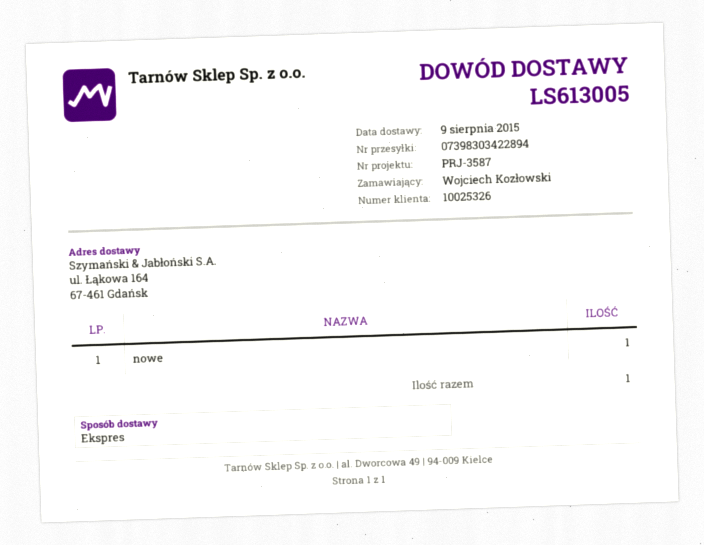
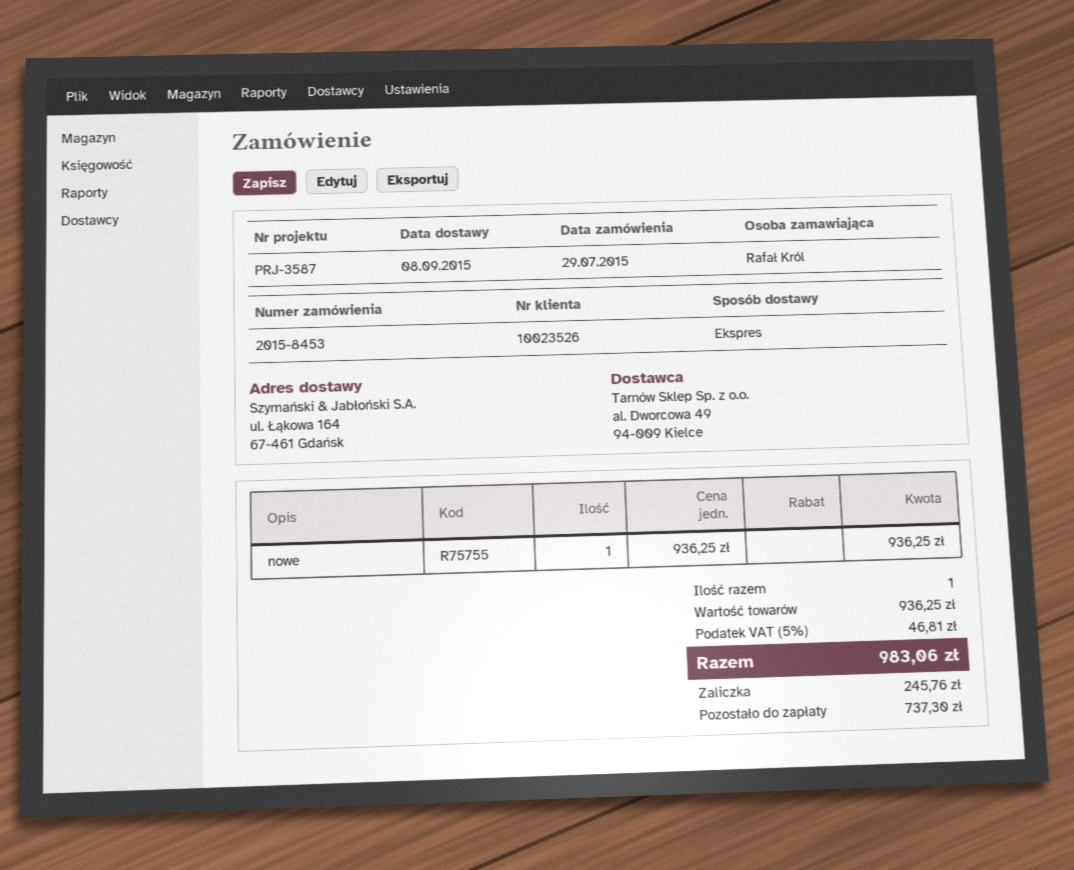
delivery date: 2015-08-09 -> 2015-09-08
customer number: 10025326 -> 10023526
ordered by: Wojciech Kozłowski -> Rafał Król

